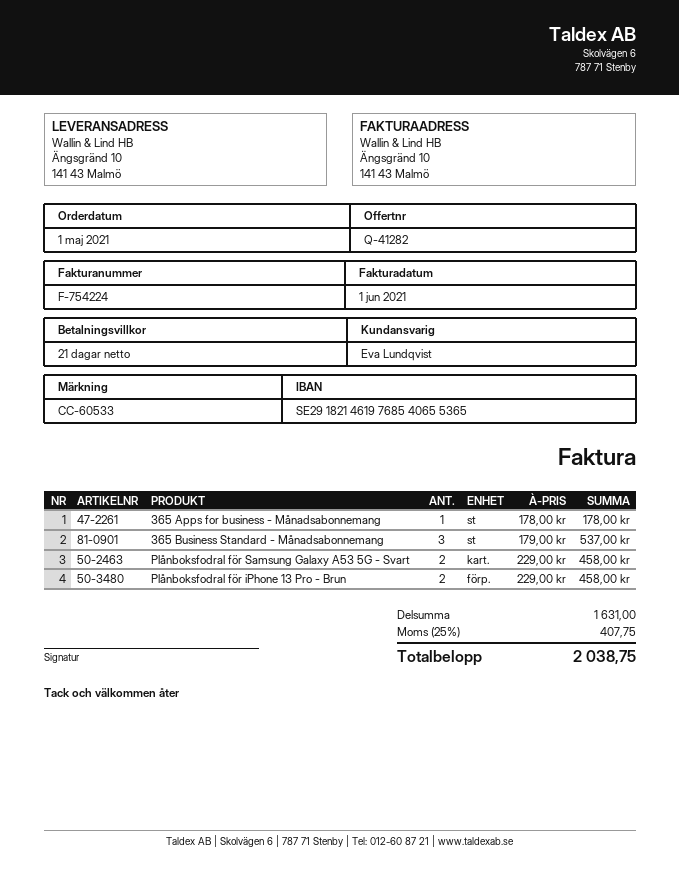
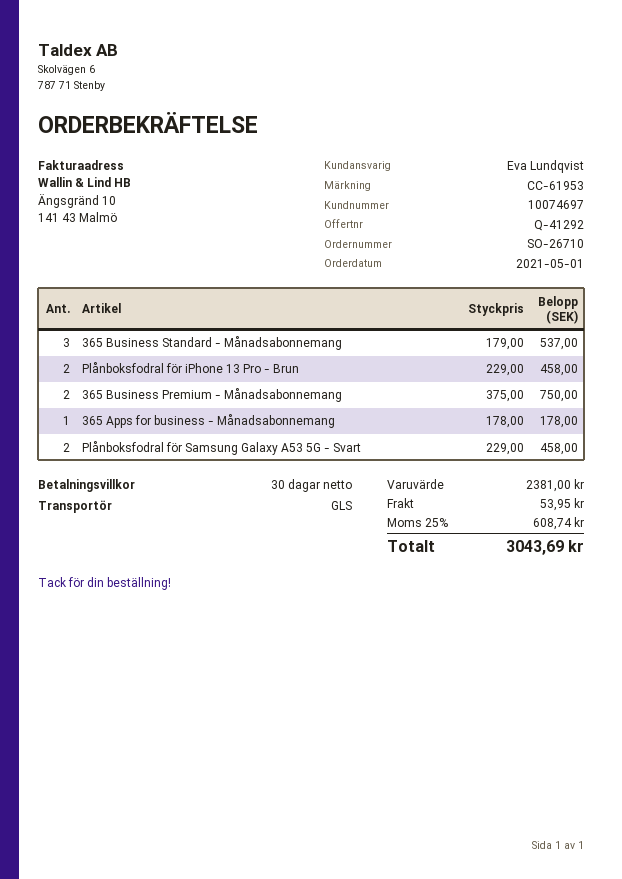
quote number: Q-41282 -> Q-41292
payment terms: 21 days -> 30 days
reference: CC-60533 -> CC-61953
365 Business Premium - Månadsabonnemang: none -> 2 x 375.00 = 750.00
subtotal: 1631.00 -> 2381.00
shipping: none -> 53.95
tax: 25% = 407.75 -> 25% = 608.74
total: 2038.75 -> 3043.69

